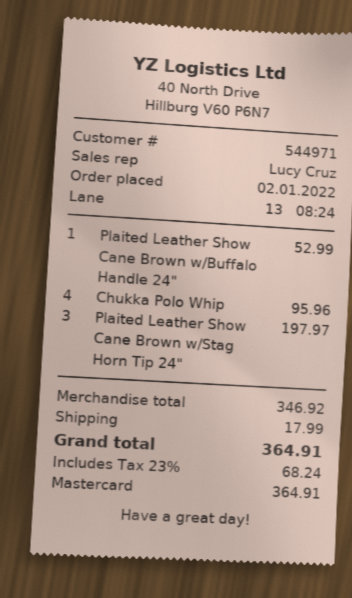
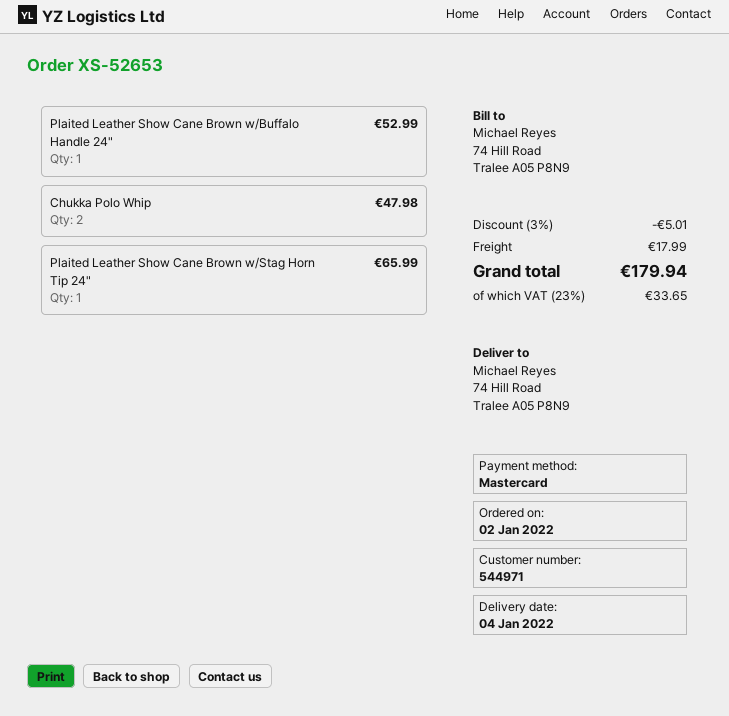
Chukka Polo Whip: 4 for 95.96 -> 2 for 47.98
Plaited Leather Show Cane Brown w/Stag Horn Tip 24": 3 for 197.97 -> 1 for 65.99
discount: none -> 3% = 5.01
tax: 23% = 68.24 -> 23% = 33.65
total: 364.91 -> 179.94

